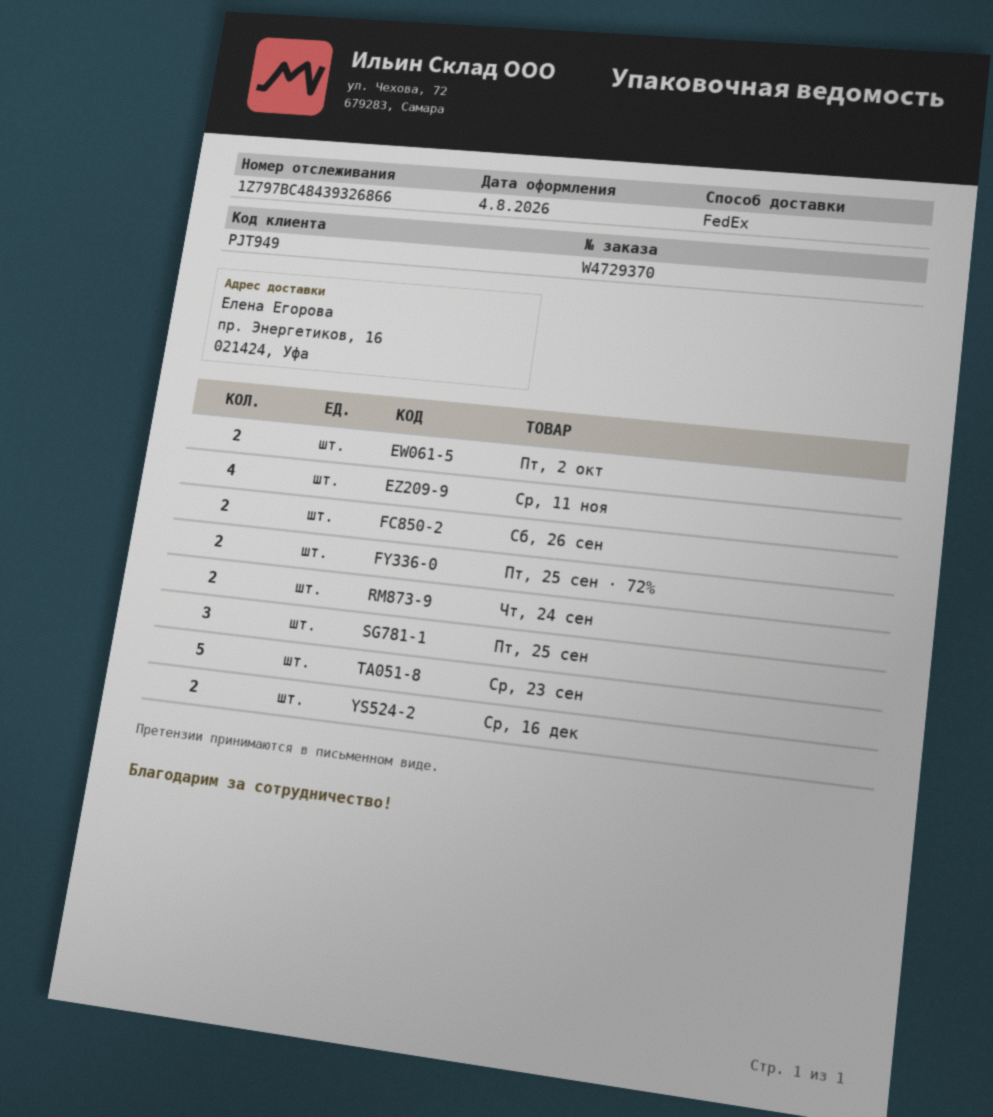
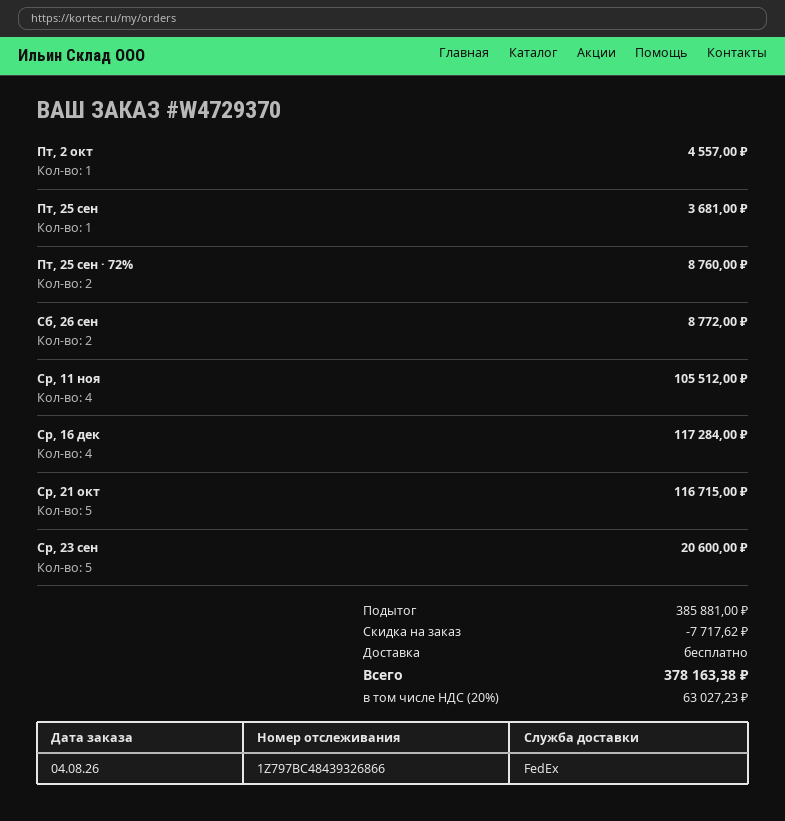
Пт, 2 окт: 2 -> 1
Чт, 24 сен: 2 -> none
Пт, 25 сен: 3 -> 1
Ср, 16 дек: 2 -> 4
Ср, 21 окт: none -> 5

